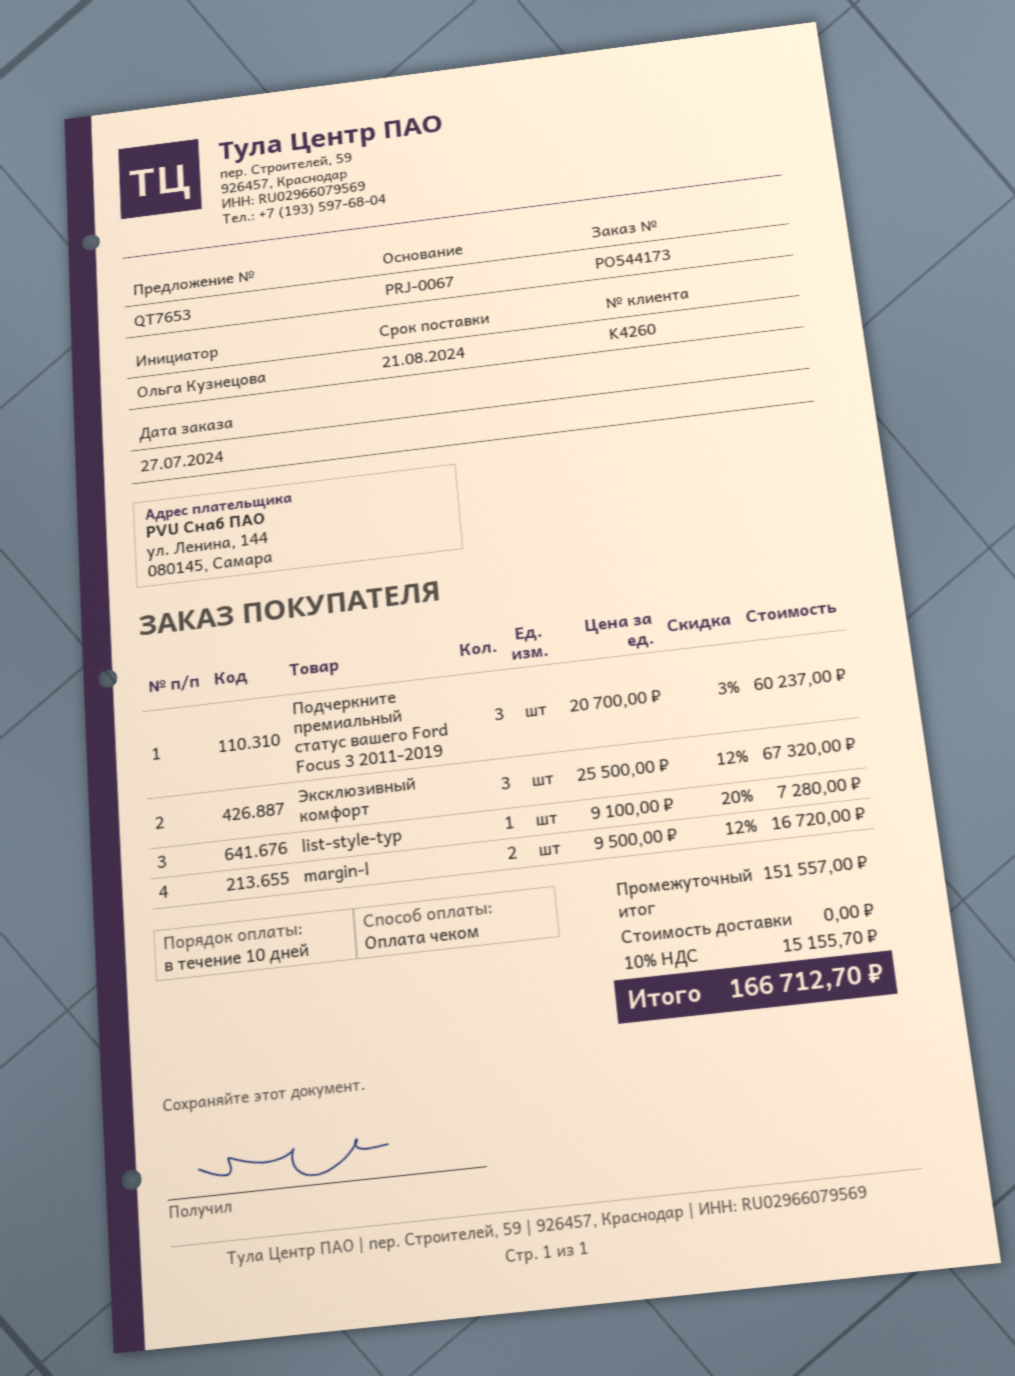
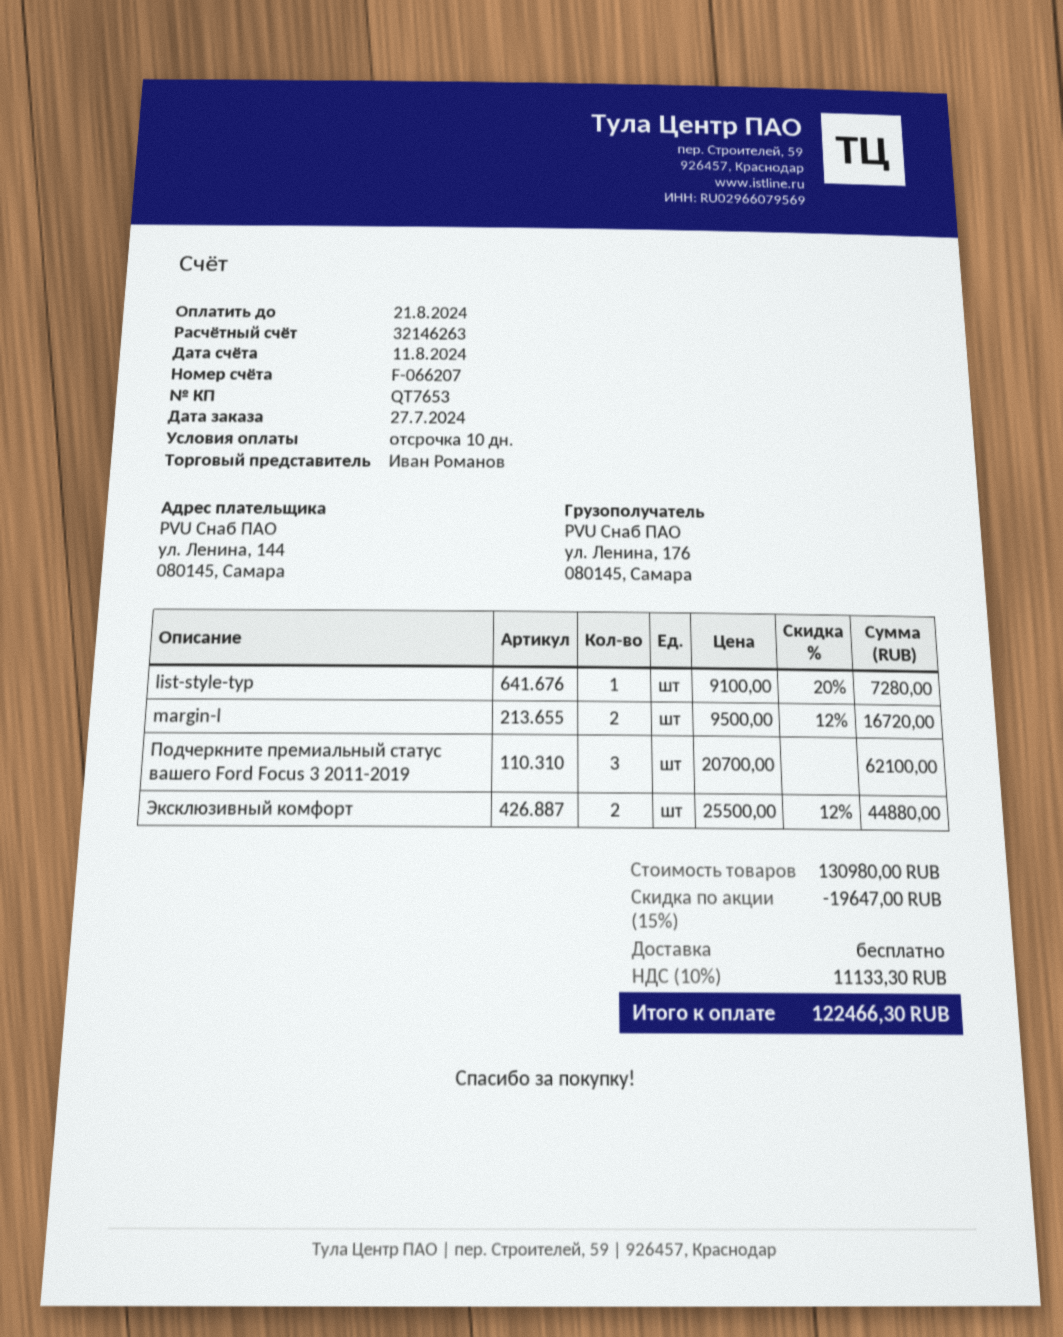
Подчеркните премиальный статус вашего Ford Focus 3 2011-2019: 3 x 20700.00 - 3% = 60237.00 -> 3 x 20700.00 = 62100.00
Эксклюзивный комфорт: 3 x 25500.00 - 12% = 67320.00 -> 2 x 25500.00 - 12% = 44880.00
subtotal: 151557.00 -> 130980.00
discount: none -> 15% = 19647.00
tax: 10% = 15155.70 -> 10% = 11133.30
total: 166712.70 -> 122466.30

